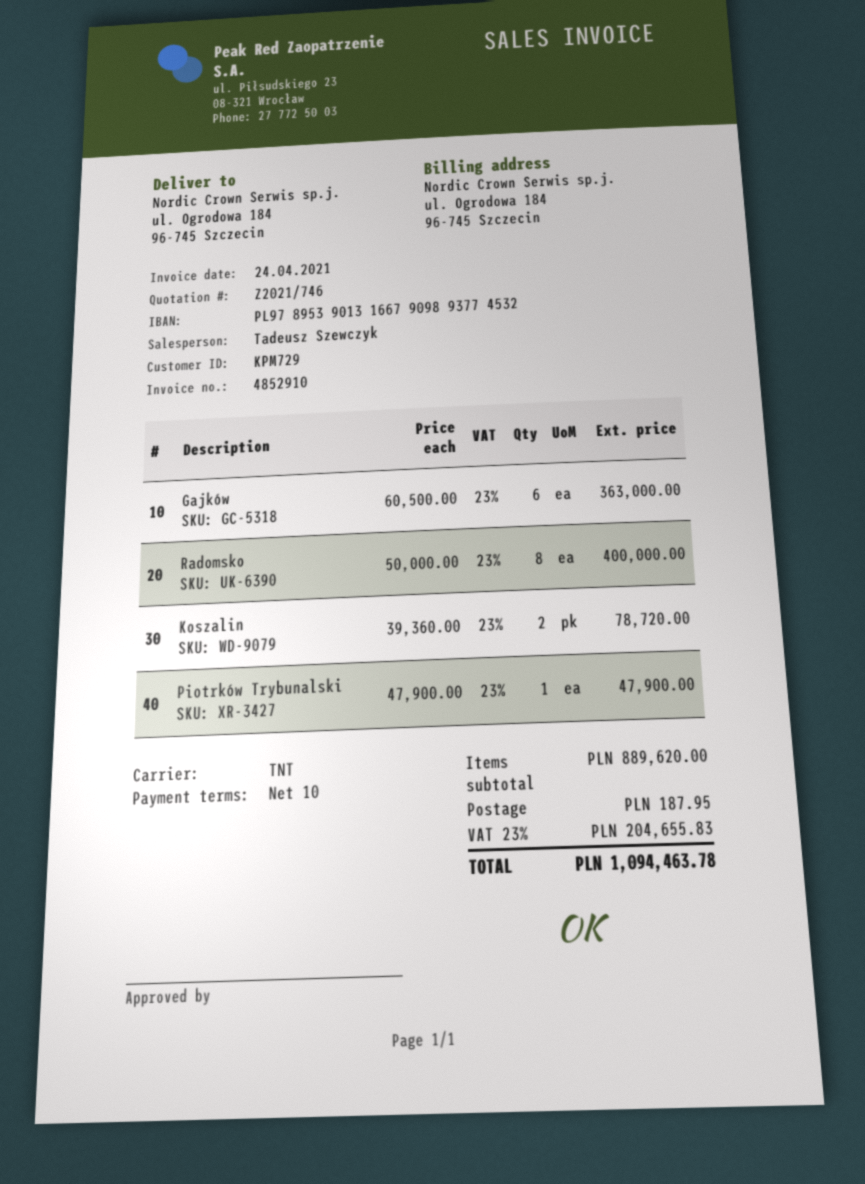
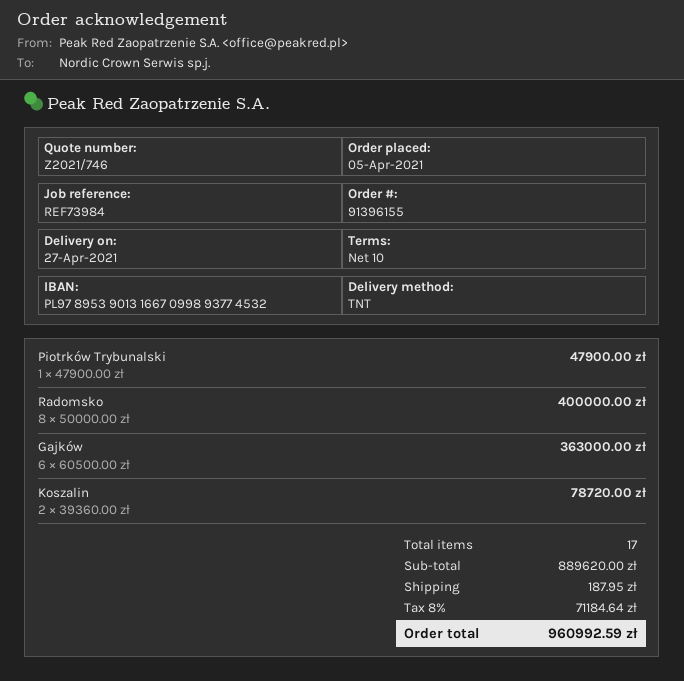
bank account: PL97895390131667909893774532 -> PL97895390131667099893774532
tax: 23% = 204655.83 -> 8% = 71184.64
total: 1094463.78 -> 960992.59

